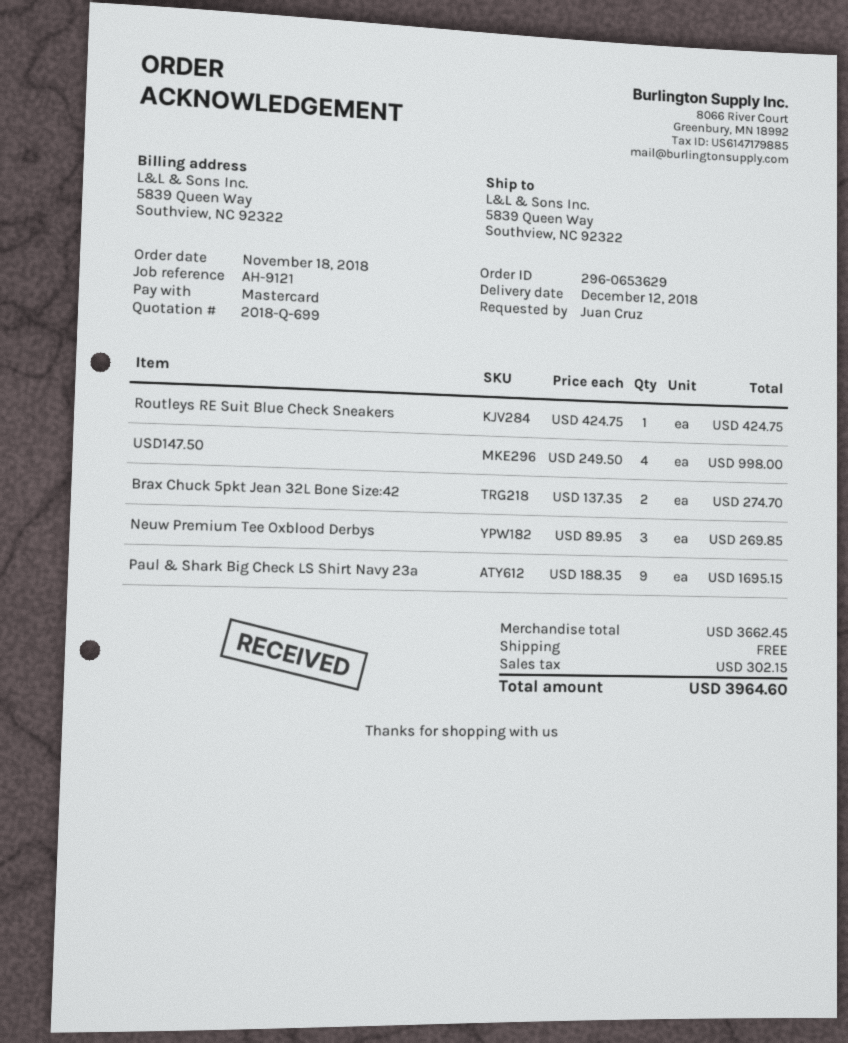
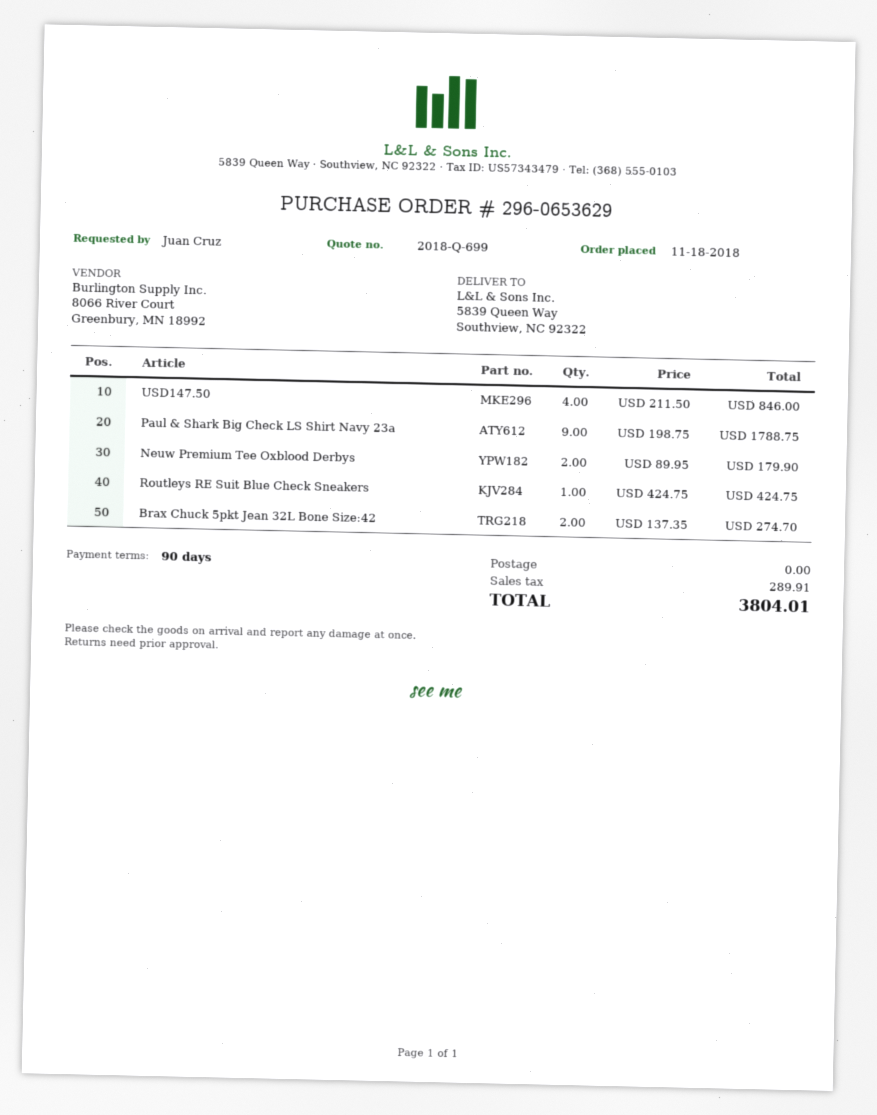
USD147.50: 4 x 249.50 = 998.00 -> 4 x 211.50 = 846.00
Neuw Premium Tee Oxblood Derbys: 3 x 89.95 = 269.85 -> 2 x 89.95 = 179.90
Paul & Shark Big Check LS Shirt Navy 23a: 9 x 188.35 = 1695.15 -> 9 x 198.75 = 1788.75
tax: 302.15 -> 289.91
total: 3964.60 -> 3804.01

